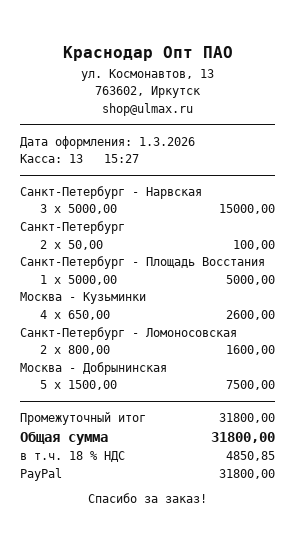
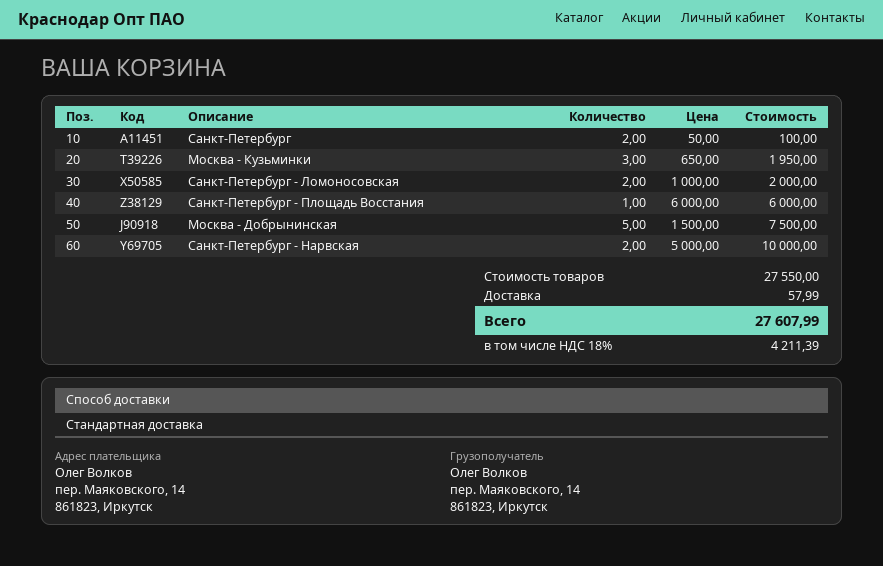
Санкт-Петербург - Нарвская: 3 x 5000.00 = 15000.00 -> 2 x 5000.00 = 10000.00
Санкт-Петербург - Площадь Восстания: 1 x 5000.00 = 5000.00 -> 1 x 6000.00 = 6000.00
Москва - Кузьминки: 4 x 650.00 = 2600.00 -> 3 x 650.00 = 1950.00
Санкт-Петербург - Ломоносовская: 2 x 800.00 = 1600.00 -> 2 x 1000.00 = 2000.00
subtotal: 31800.00 -> 27550.00
shipping: none -> 57.99
tax: 18% = 4850.85 -> 18% = 4211.39
total: 31800.00 -> 27607.99

